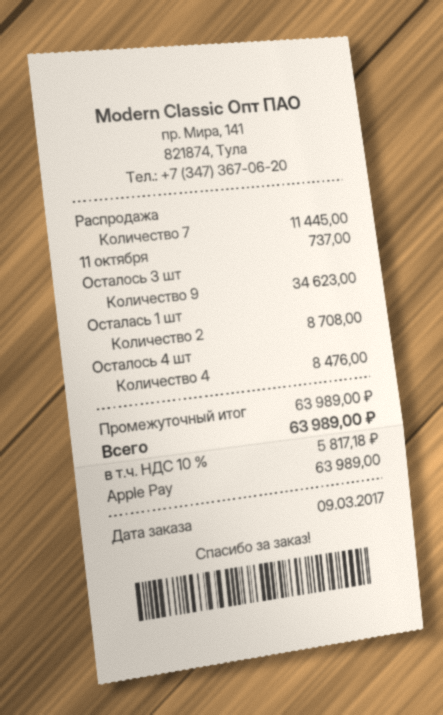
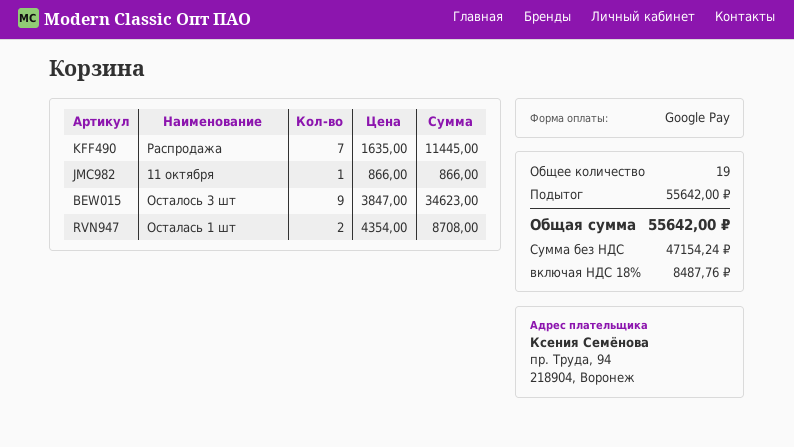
payment method: Apple Pay -> Google Pay
11 октября: 1 for 737.00 -> 1 for 866.00
Осталось 4 шт: 4 for 8476.00 -> none
subtotal: 63989.00 -> 55642.00
tax: 10% = 5817.18 -> 18% = 8487.76
total: 63989.00 -> 55642.00

